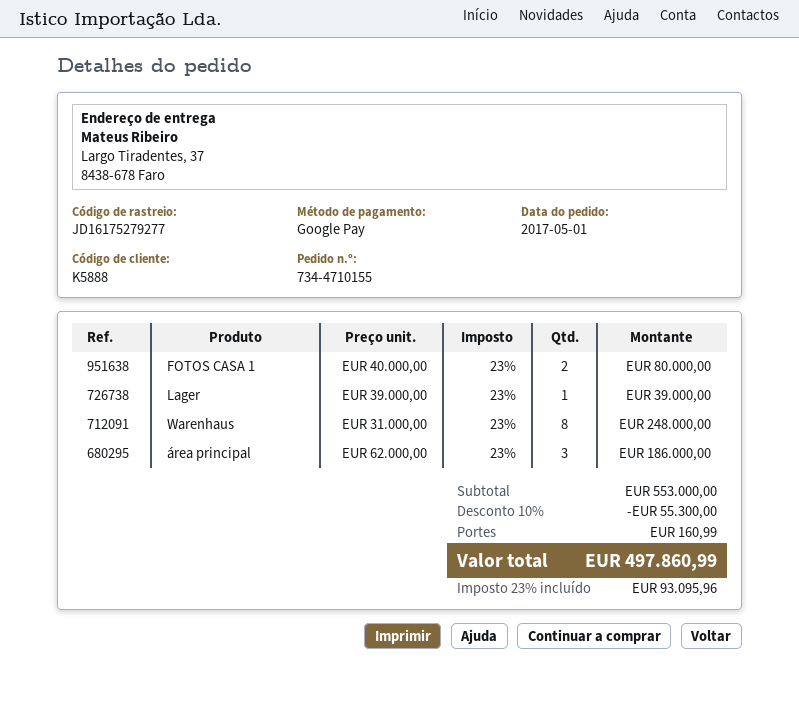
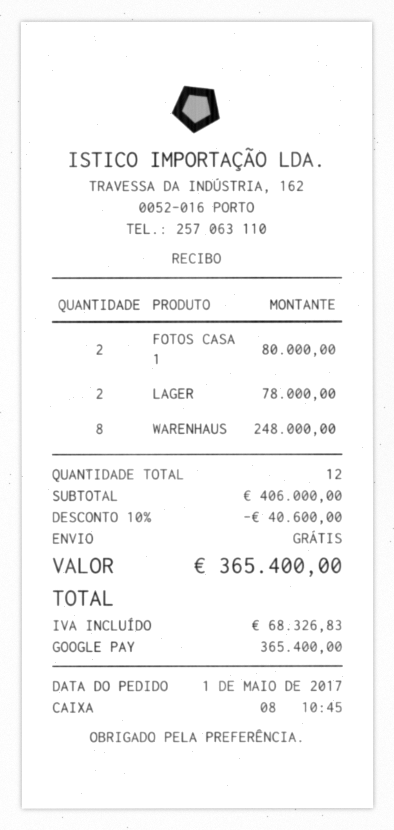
Lager: 1 for 39000.00 -> 2 for 78000.00
área principal: 3 for 186000.00 -> none
subtotal: 553000.00 -> 406000.00
discount: 10% = 55300.00 -> 10% = 40600.00
shipping: 160.99 -> 0.00
tax: 93095.96 -> 68326.83
total: 497860.99 -> 365400.00

